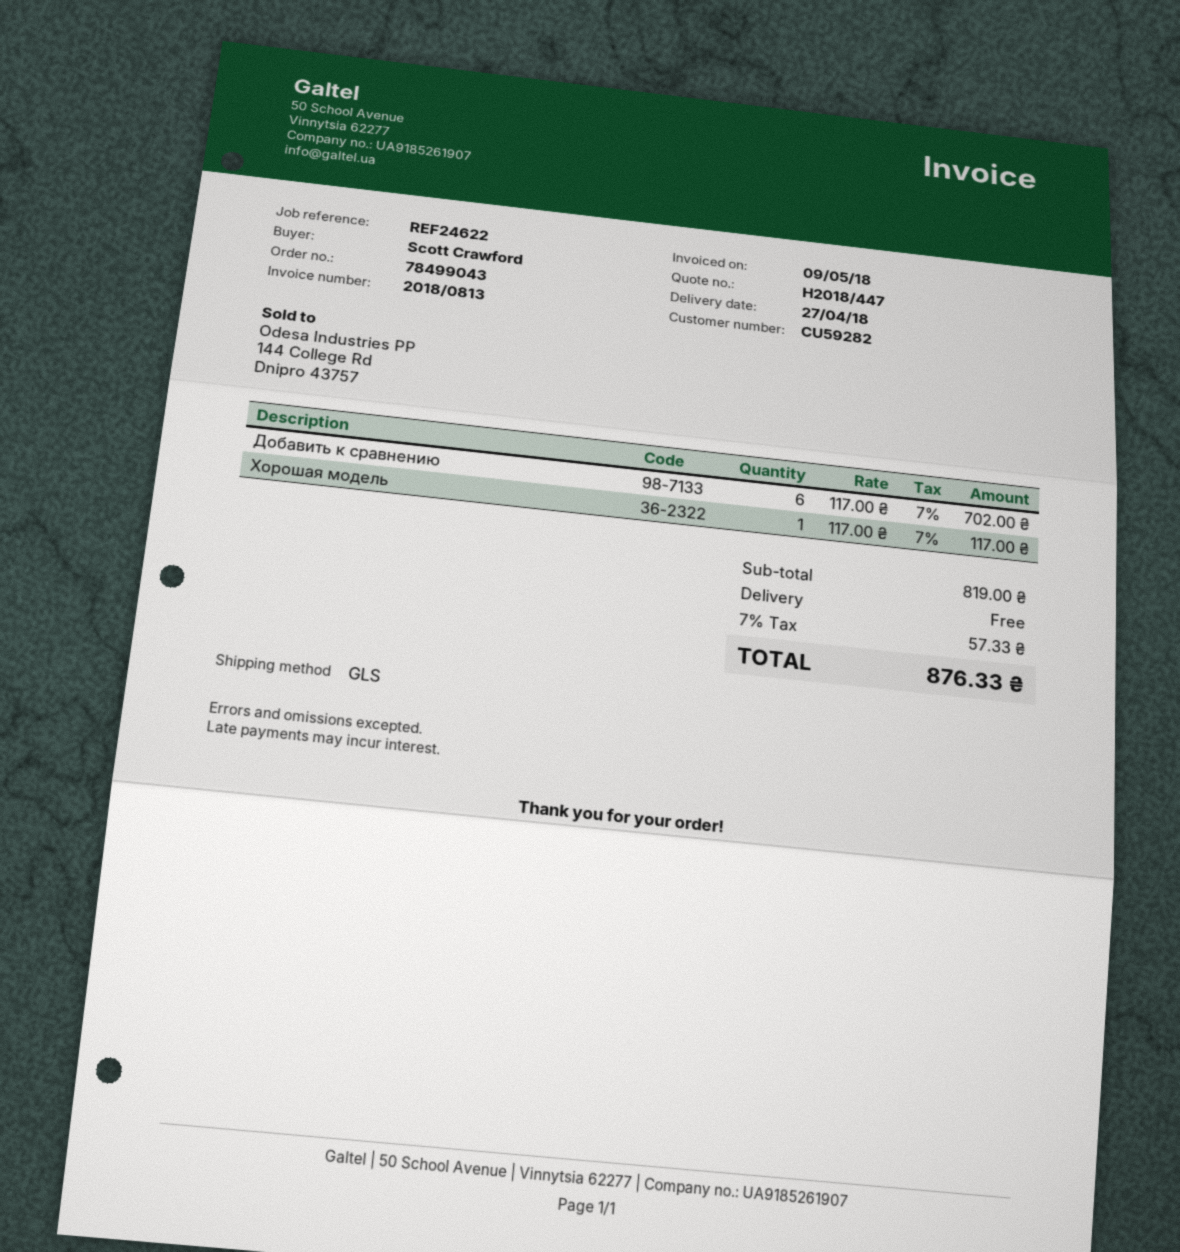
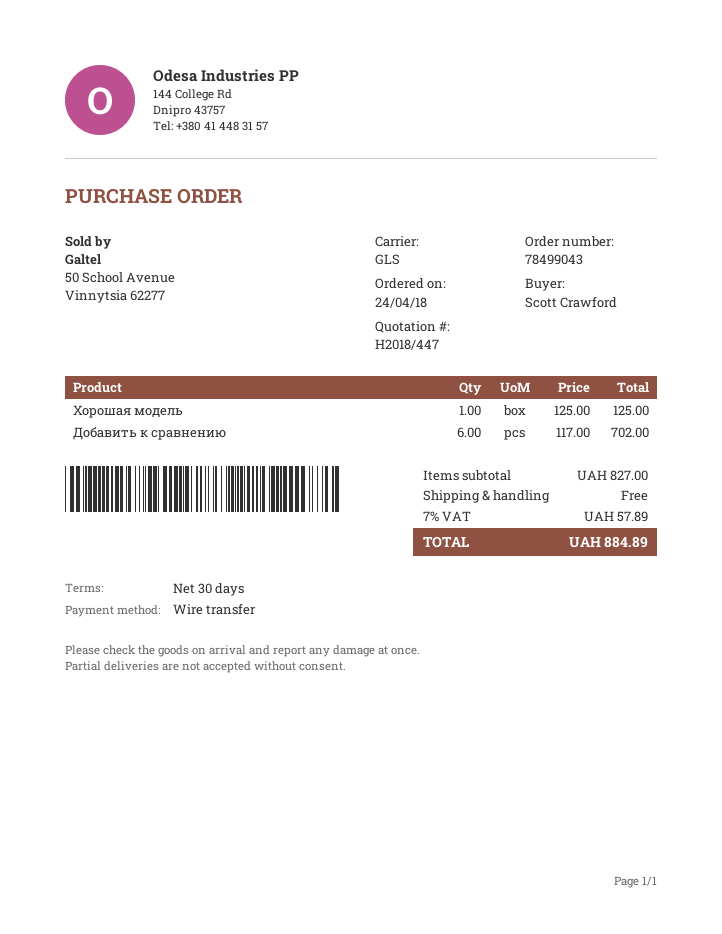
Хорошая модель: 1 x 117.00 = 117.00 -> 1 x 125.00 = 125.00
subtotal: 819.00 -> 827.00
tax: 7% = 57.33 -> 7% = 57.89
total: 876.33 -> 884.89

